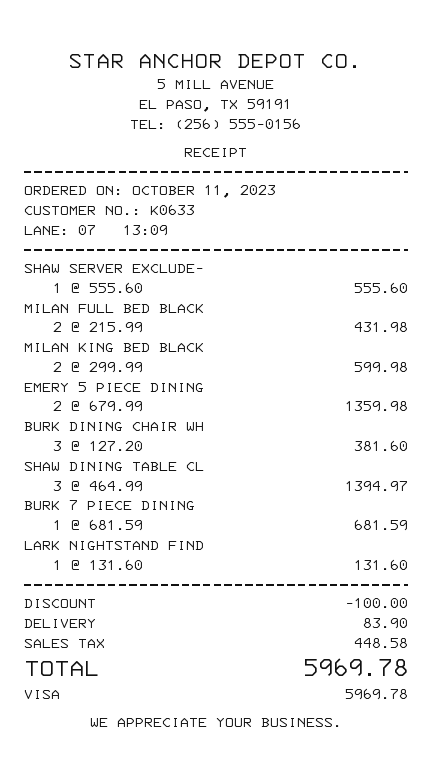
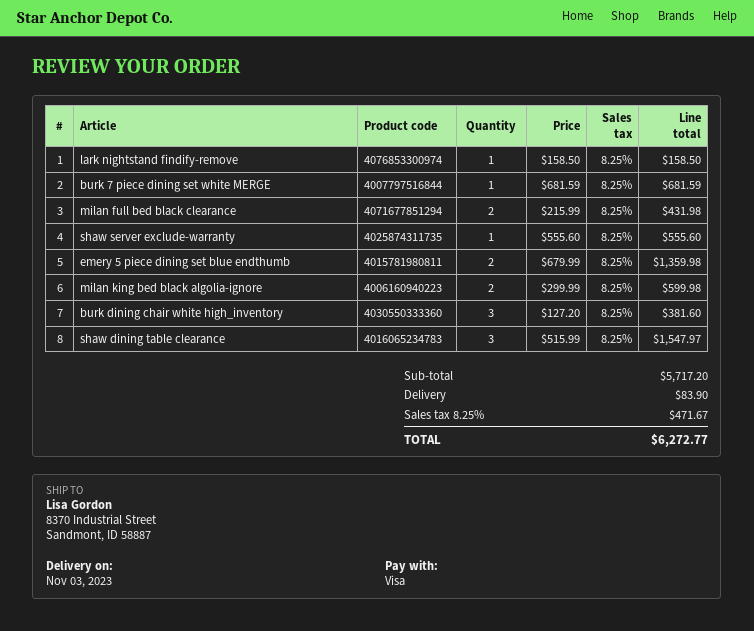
SHAW DINING TABLE CL: 3 x 464.99 = 1394.97 -> 3 x 515.99 = 1547.97
LARK NIGHTSTAND FIND: 1 x 131.60 = 131.60 -> 1 x 158.50 = 158.50
discount: 100.00 -> none
tax: 448.58 -> 471.67
total: 5969.78 -> 6272.77

